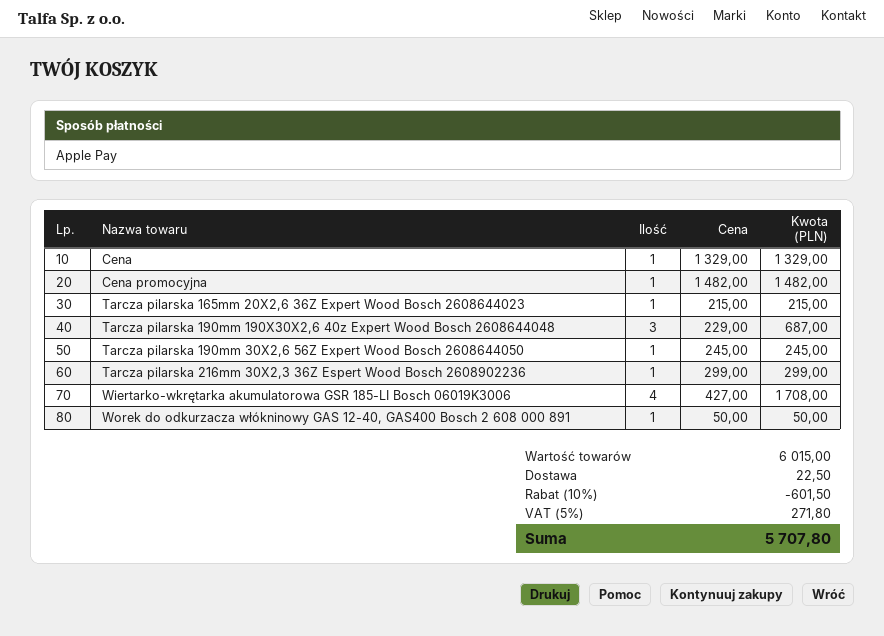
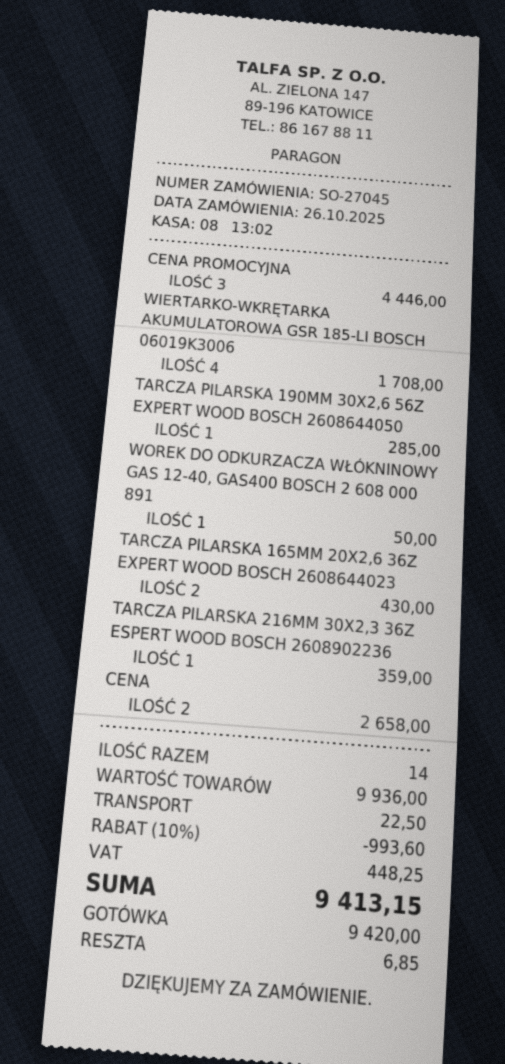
payment method: Apple Pay -> cash
Cena: 1 for 1329.00 -> 2 for 2658.00
Cena promocyjna: 1 for 1482.00 -> 3 for 4446.00
Tarcza pilarska 165mm 20X2,6 36Z Expert Wood Bosch 2608644023: 1 for 215.00 -> 2 for 430.00
Tarcza pilarska 190mm 190X30X2,6 40z Expert Wood Bosch 2608644048: 3 for 687.00 -> none
Tarcza pilarska 190mm 30X2,6 56Z Expert Wood Bosch 2608644050: 1 for 245.00 -> 1 for 285.00
Tarcza pilarska 216mm 30X2,3 36Z Espert Wood Bosch 2608902236: 1 for 299.00 -> 1 for 359.00
subtotal: 6015.00 -> 9936.00
discount: 10% = 601.50 -> 10% = 993.60
tax: 271.80 -> 448.25
total: 5707.80 -> 9413.15

